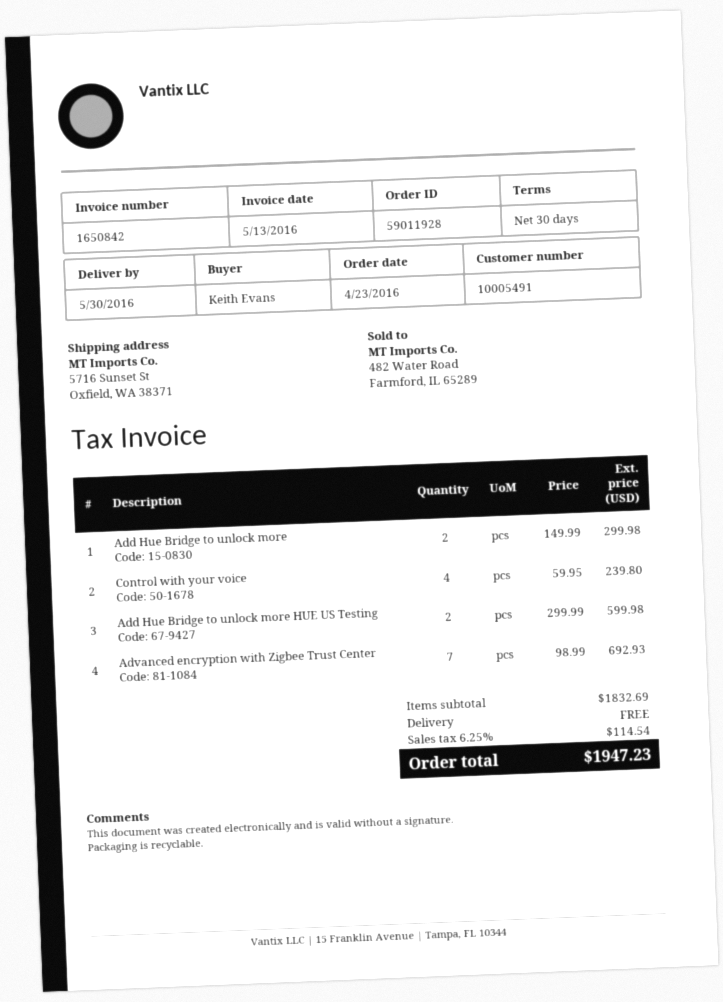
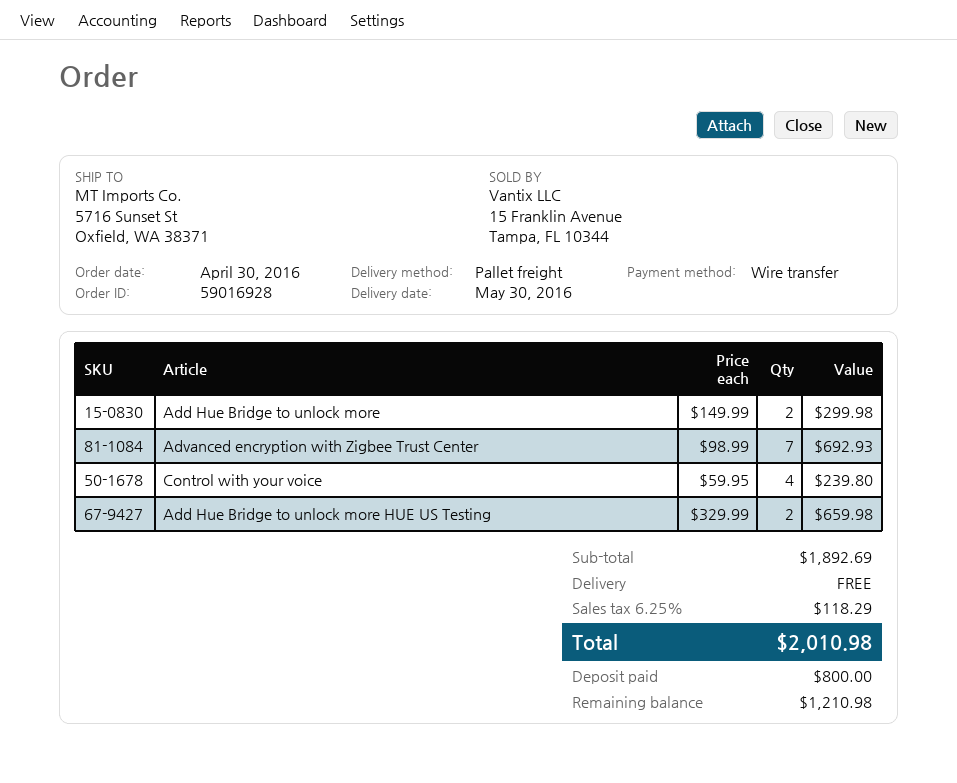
order number: 59011928 -> 59016928
order date: 2016-04-23 -> 2016-04-30
Add Hue Bridge to unlock more HUE US Testing: 2 x 299.99 = 599.98 -> 2 x 329.99 = 659.98
subtotal: 1832.69 -> 1892.69
tax: 6.25% = 114.54 -> 6.25% = 118.29
total: 1947.23 -> 2010.98

